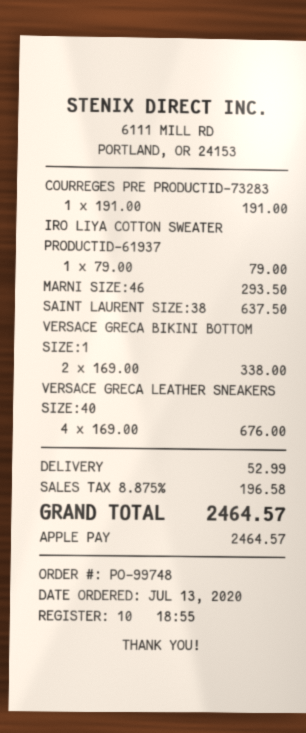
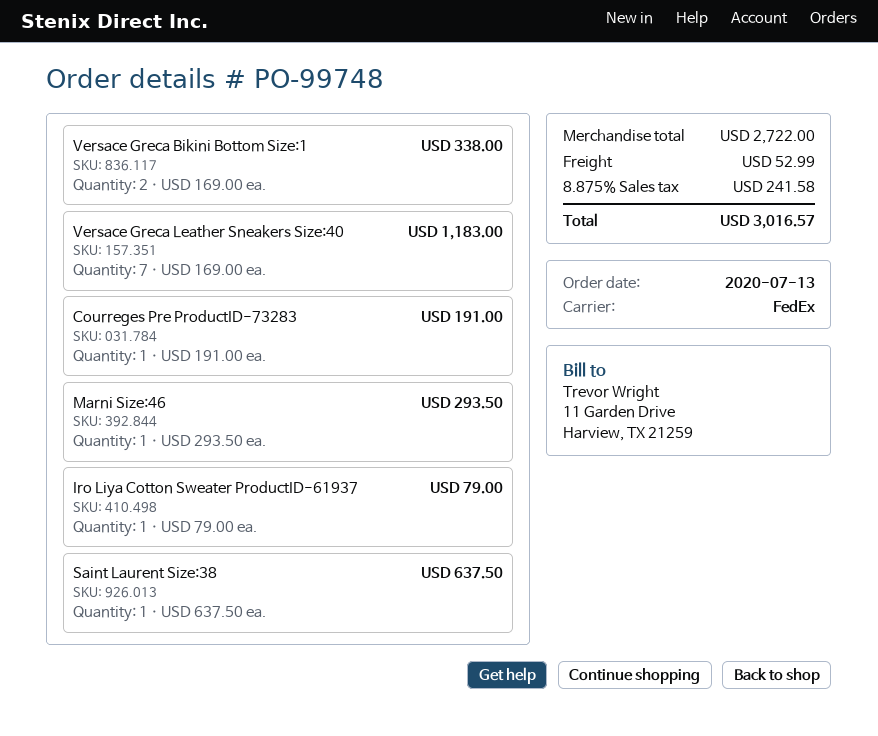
VERSACE GRECA LEATHER SNEAKERS SIZE:40: 4 x 169.00 = 676.00 -> 7 x 169.00 = 1183.00
tax: 8.875% = 196.58 -> 8.875% = 241.58
total: 2464.57 -> 3016.57

